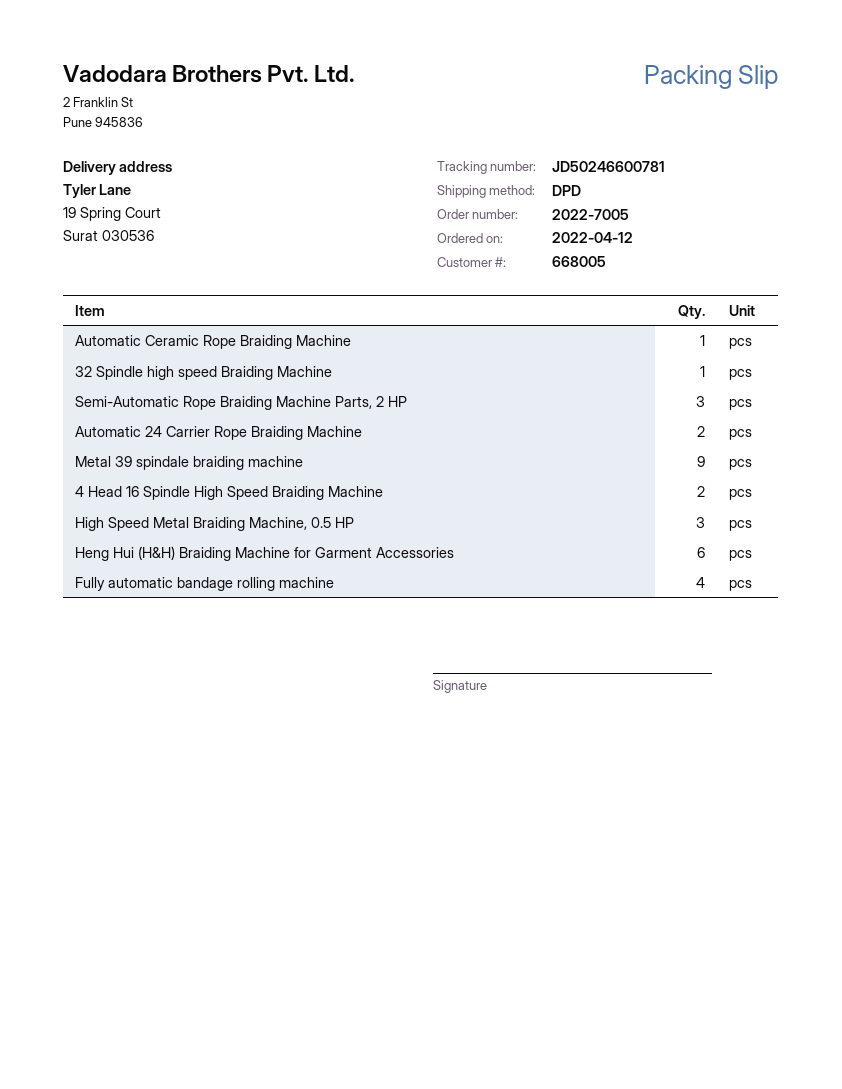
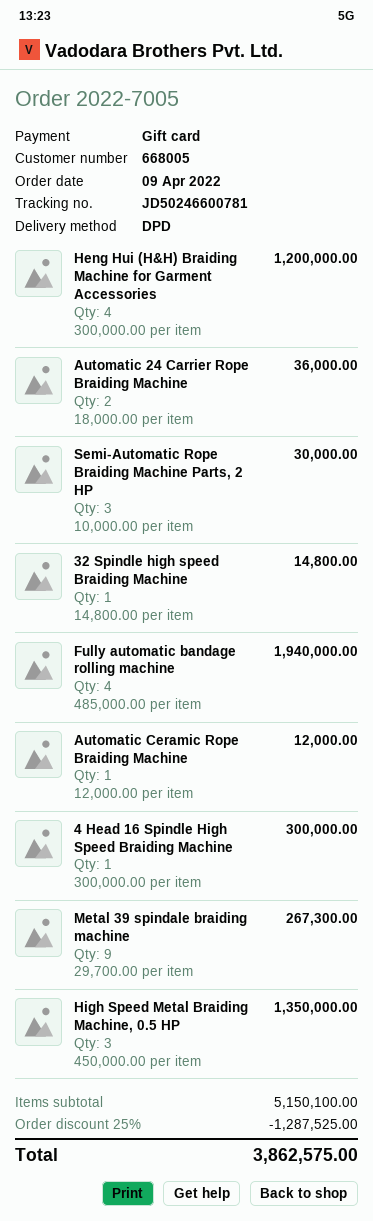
order date: 2022-04-12 -> 2022-04-09
4 Head 16 Spindle High Speed Braiding Machine: 2 -> 1
Heng Hui (H&H) Braiding Machine for Garment Accessories: 6 -> 4

